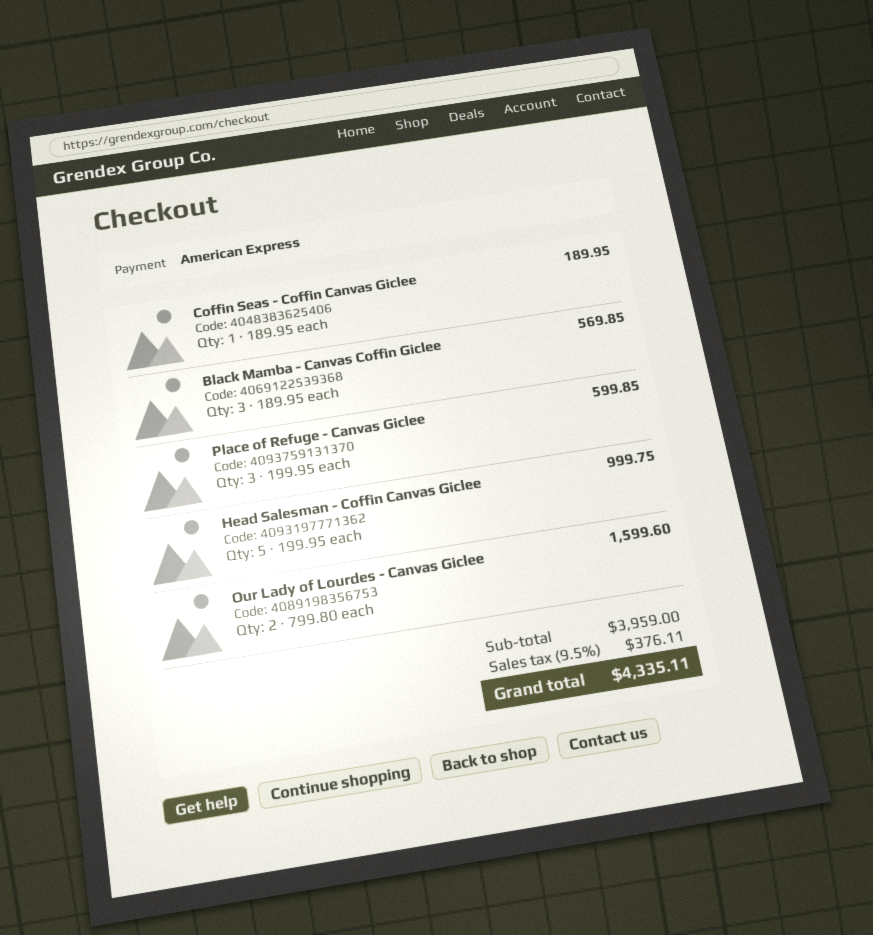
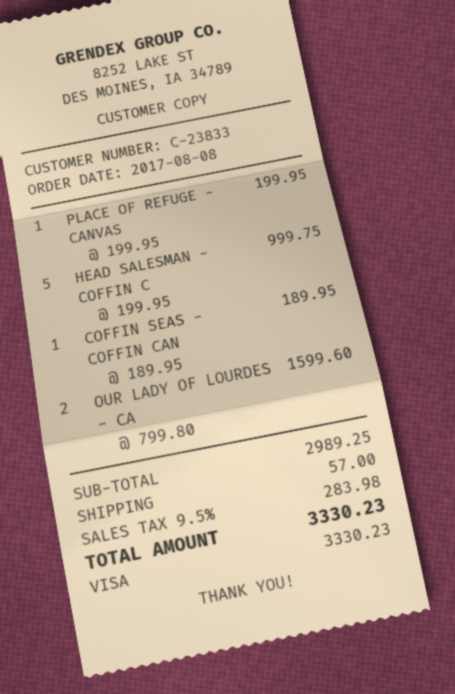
payment method: American Express -> Visa
Black Mamba - Canvas Coffin Giclee: 3 x 189.95 = 569.85 -> none
Place of Refuge - Canvas Giclee: 3 x 199.95 = 599.85 -> 1 x 199.95 = 199.95
subtotal: 3959.00 -> 2989.25
shipping: none -> 57.00
tax: 9.5% = 376.11 -> 9.5% = 283.98
total: 4335.11 -> 3330.23

